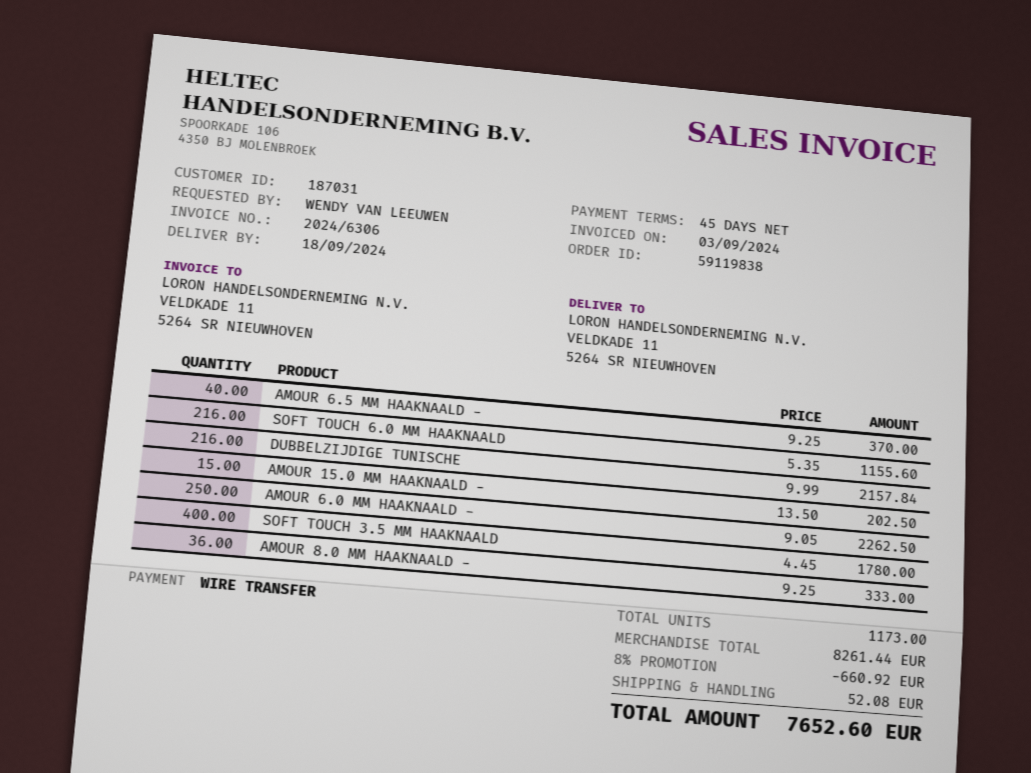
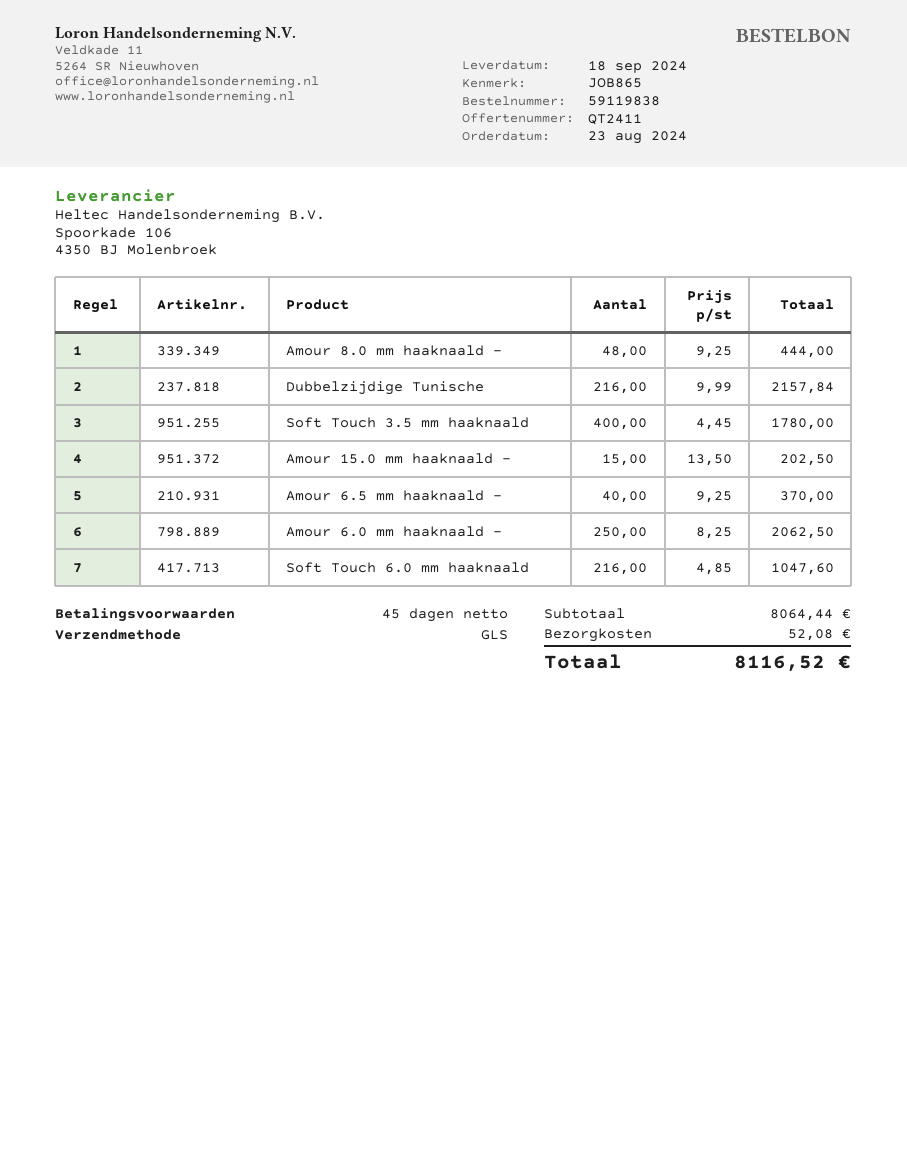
SOFT TOUCH 6.0 MM HAAKNAALD: 216 x 5.35 = 1155.60 -> 216 x 4.85 = 1047.60
AMOUR 6.0 MM HAAKNAALD -: 250 x 9.05 = 2262.50 -> 250 x 8.25 = 2062.50
AMOUR 8.0 MM HAAKNAALD -: 36 x 9.25 = 333.00 -> 48 x 9.25 = 444.00
subtotal: 8261.44 -> 8064.44
discount: 8% = 660.92 -> none
total: 7652.60 -> 8116.52

